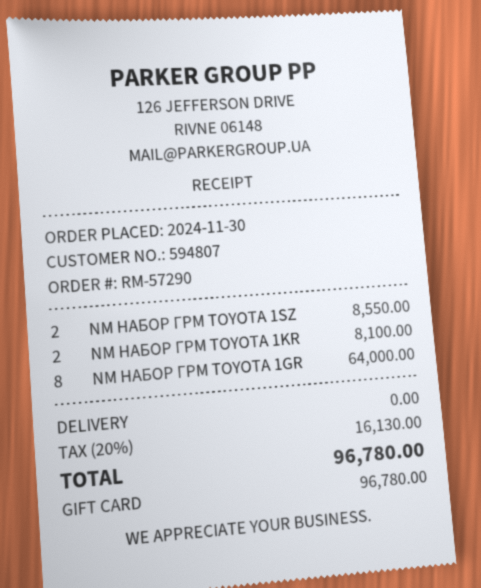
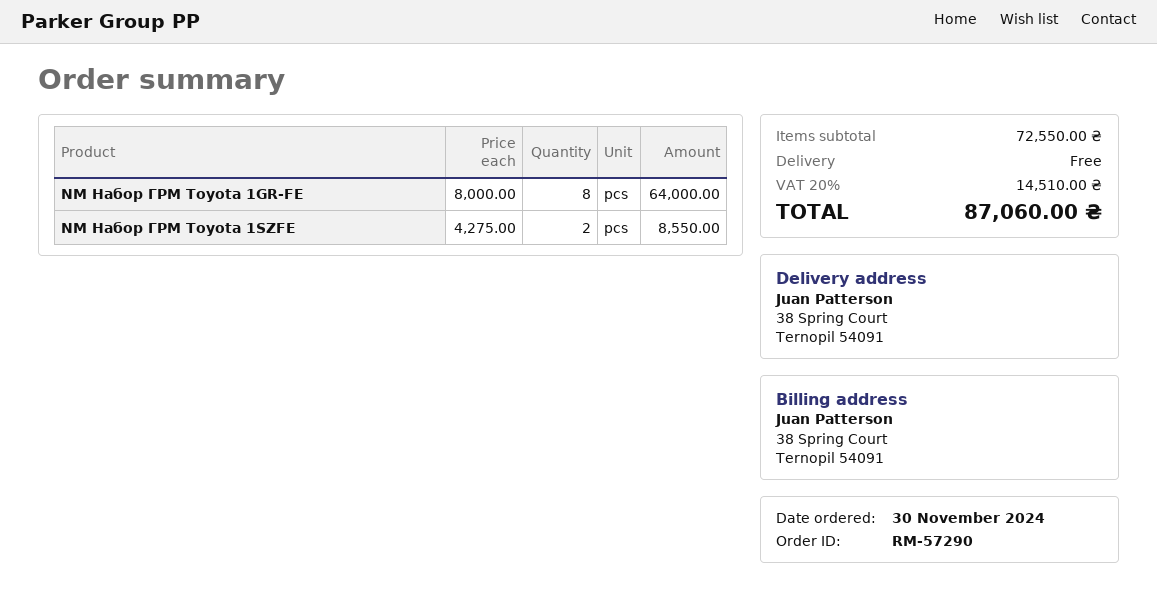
NM НАБОР ГРМ TOYOTA 1KR: 2 for 8100.00 -> none
tax: 20% = 16130.00 -> 20% = 14510.00
total: 96780.00 -> 87060.00

